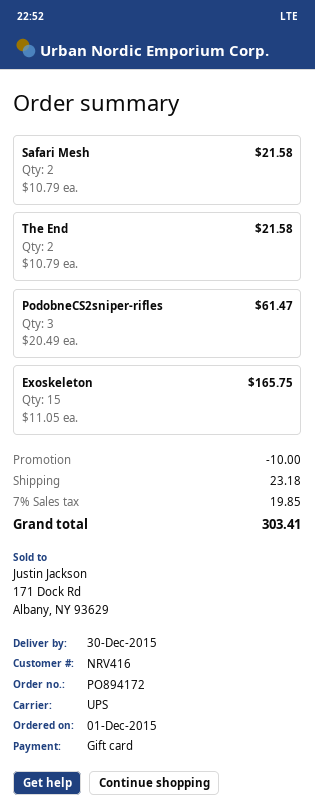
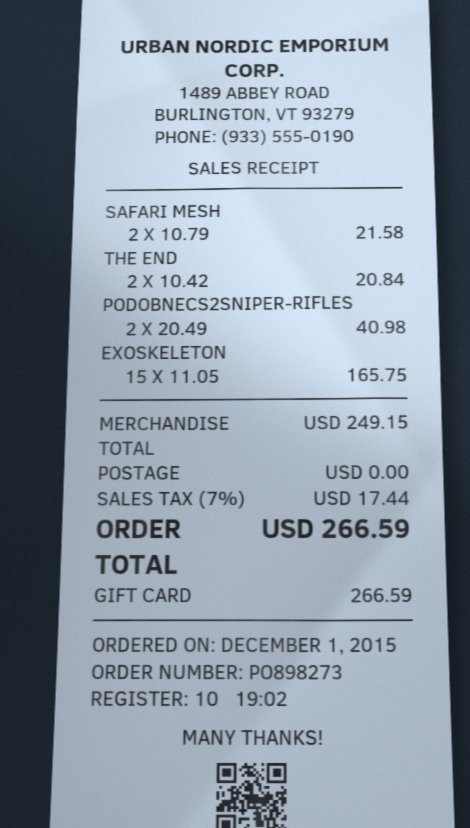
order number: PO894172 -> PO898273
The End: 2 x 10.79 = 21.58 -> 2 x 10.42 = 20.84
PodobneCS2sniper-rifles: 3 x 20.49 = 61.47 -> 2 x 20.49 = 40.98
discount: 10.00 -> none
shipping: 23.18 -> 0.00
tax: 7% = 19.85 -> 7% = 17.44
total: 303.41 -> 266.59

